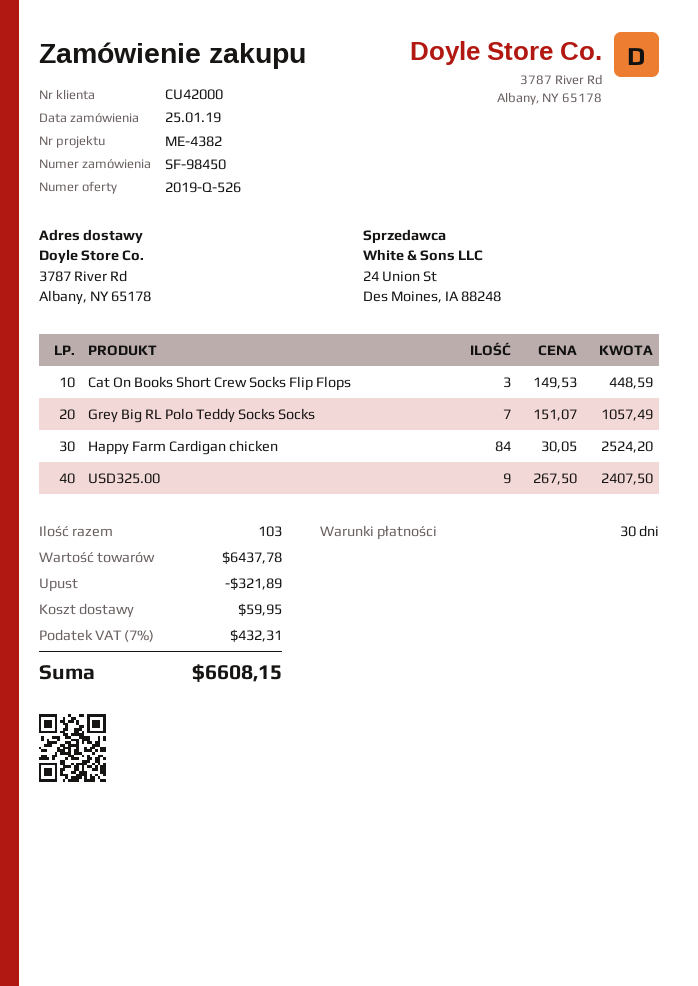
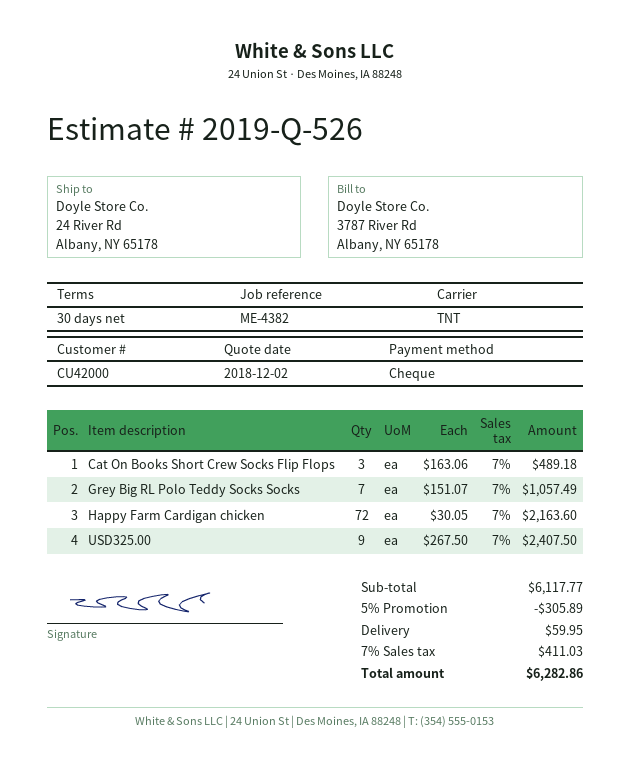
ship to: 3787 River Rd, Albany, NY 65178 -> 24 River Rd, Albany, NY 65178
Cat On Books Short Crew Socks Flip Flops: 3 x 149.53 = 448.59 -> 3 x 163.06 = 489.18
Happy Farm Cardigan chicken: 84 x 30.05 = 2524.20 -> 72 x 30.05 = 2163.60
subtotal: 6437.78 -> 6117.77
discount: 321.89 -> 305.89
tax: 7% = 432.31 -> 7% = 411.03
total: 6608.15 -> 6282.86

